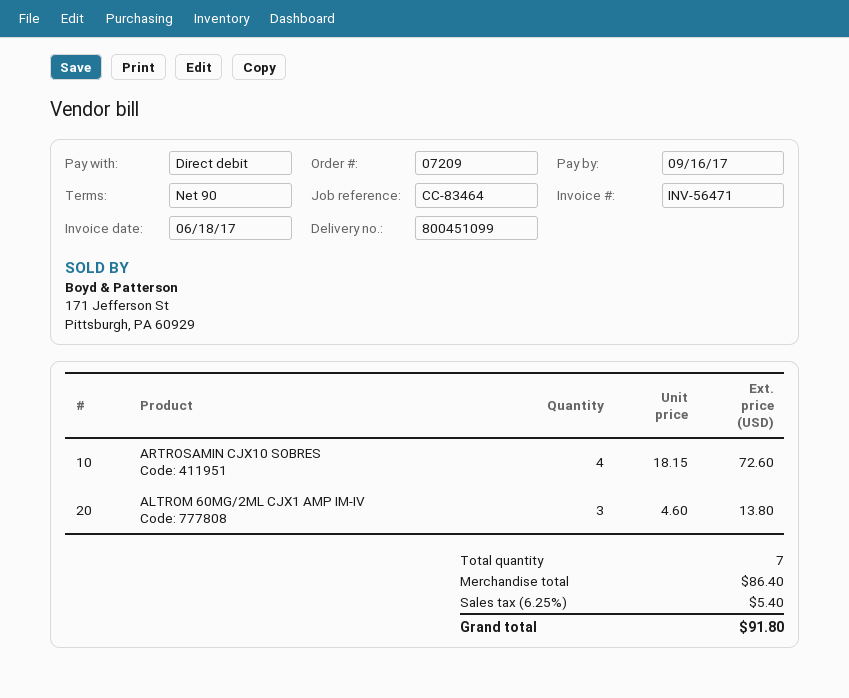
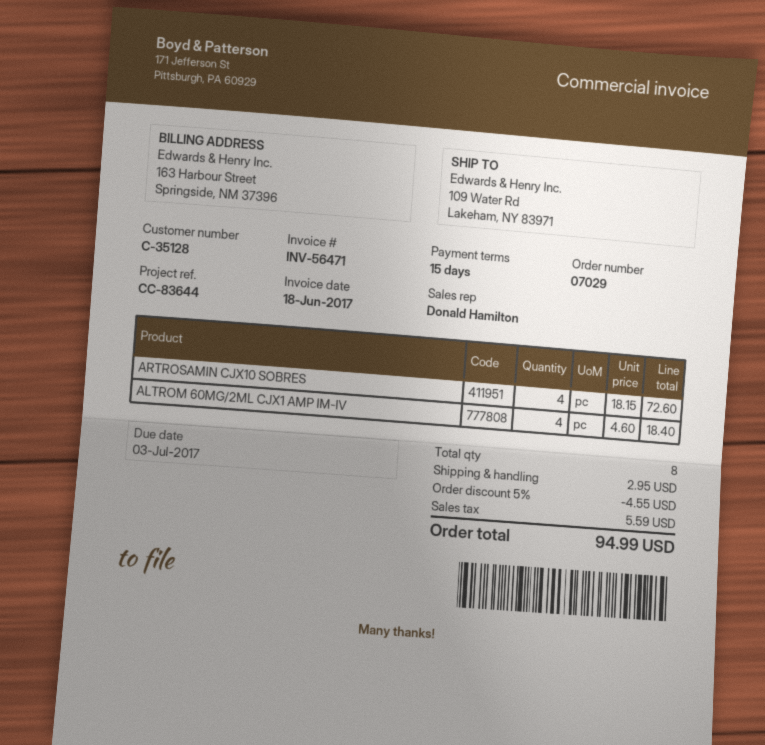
order number: 07209 -> 07029
payment terms: 90 days -> 15 days
due date: 2017-09-16 -> 2017-07-03
reference: CC-83464 -> CC-83644
ALTROM 60MG/2ML CJX1 AMP IM-IV: 3 x 4.60 = 13.80 -> 4 x 4.60 = 18.40
total quantity: 7 -> 8
discount: none -> 5% = 4.55
shipping: none -> 2.95
tax: 5.40 -> 5.59
total: 91.80 -> 94.99

